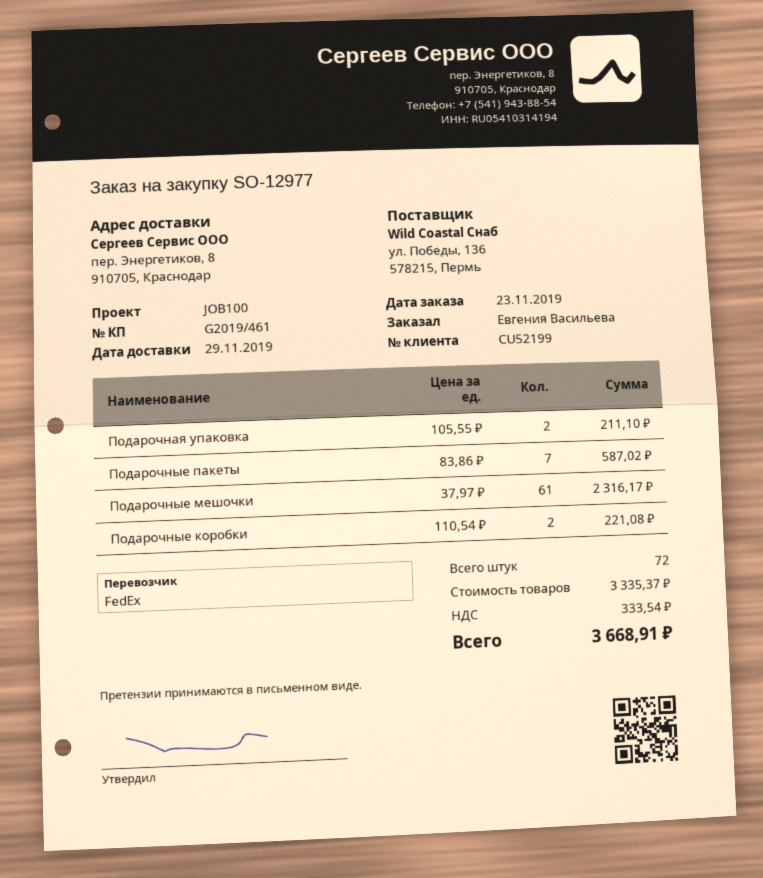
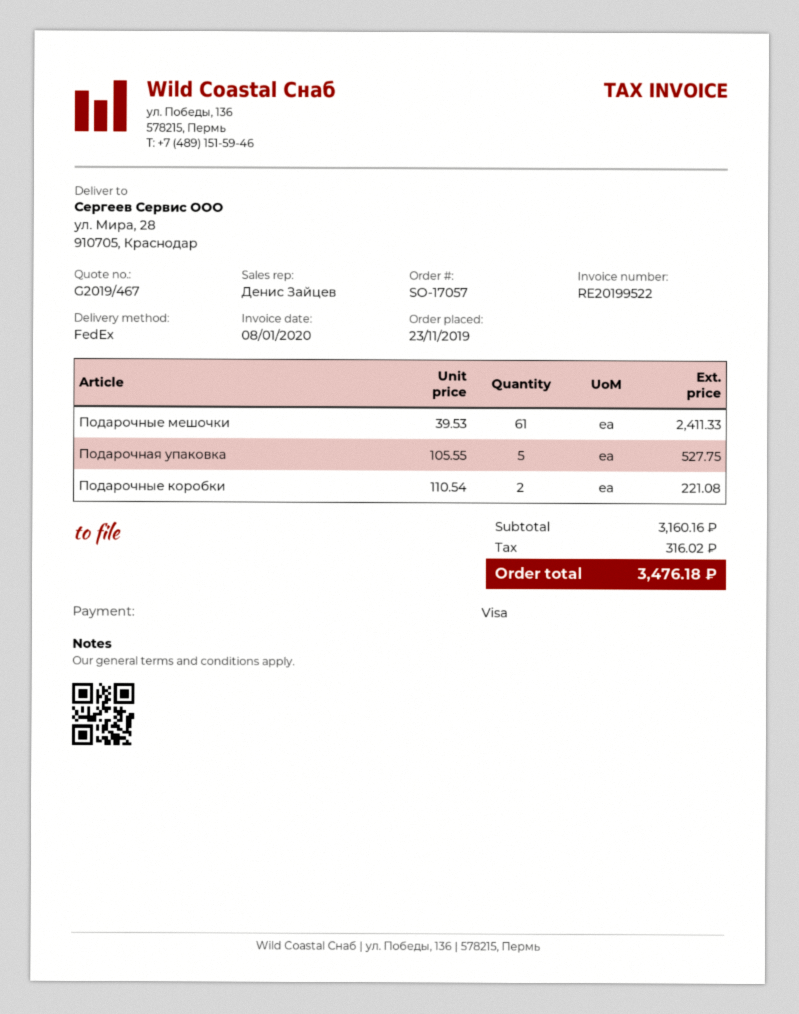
quote number: G2019/461 -> G2019/467
order number: SO-12977 -> SO-17057
ship to: пер. Энергетиков, 8, 910705, Краснодар -> ул. Мира, 28, 910705, Краснодар
Подарочная упаковка: 2 x 105.55 = 211.10 -> 5 x 105.55 = 527.75
Подарочные пакеты: 7 x 83.86 = 587.02 -> none
Подарочные мешочки: 61 x 37.97 = 2316.17 -> 61 x 39.53 = 2411.33
subtotal: 3335.37 -> 3160.16
tax: 333.54 -> 316.02
total: 3668.91 -> 3476.18

